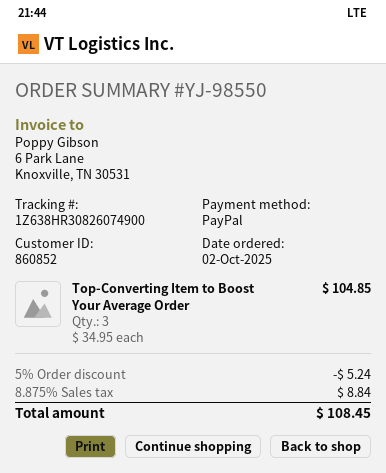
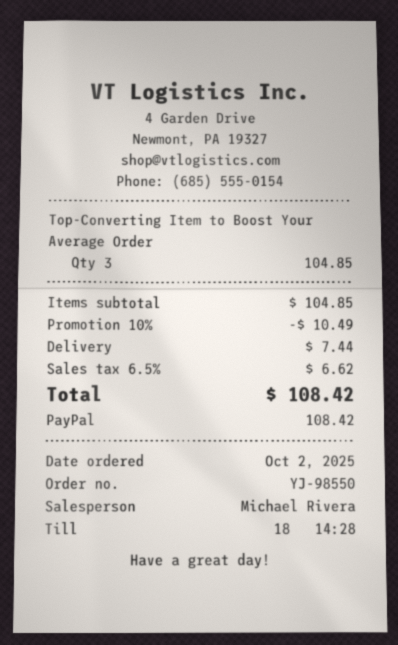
discount: 5% = 5.24 -> 10% = 10.49
shipping: none -> 7.44
tax: 8.875% = 8.84 -> 6.5% = 6.62
total: 108.45 -> 108.42

